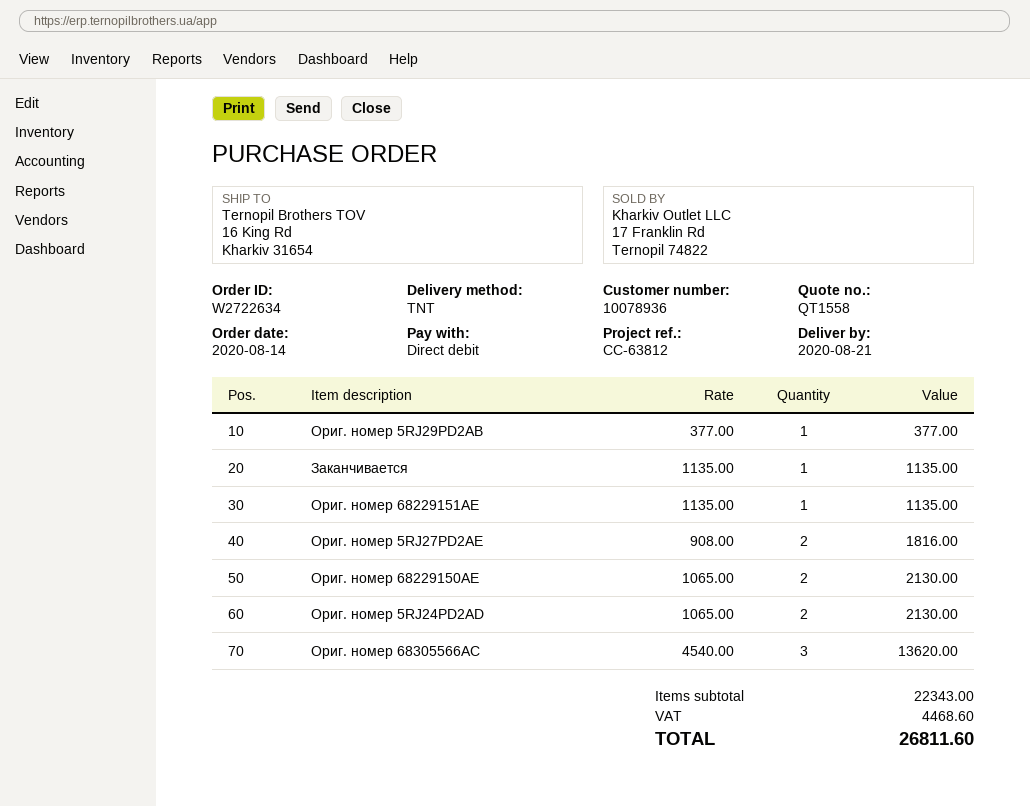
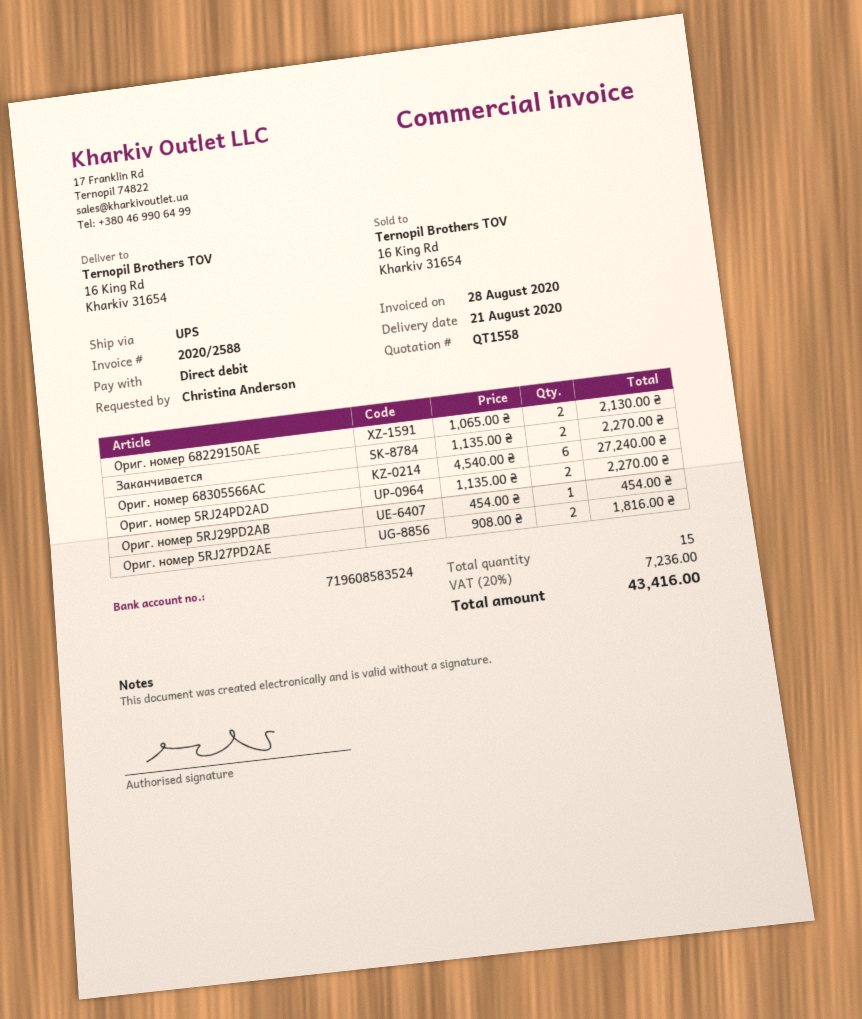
shipping method: TNT -> UPS
Ориг. номер 5RJ29PD2AB: 1 x 377.00 = 377.00 -> 1 x 454.00 = 454.00
Заканчивается: 1 x 1135.00 = 1135.00 -> 2 x 1135.00 = 2270.00
Ориг. номер 68229151AE: 1 x 1135.00 = 1135.00 -> none
Ориг. номер 5RJ24PD2AD: 2 x 1065.00 = 2130.00 -> 2 x 1135.00 = 2270.00
Ориг. номер 68305566AC: 3 x 4540.00 = 13620.00 -> 6 x 4540.00 = 27240.00
tax: 4468.60 -> 7236.00
total: 26811.60 -> 43416.00

